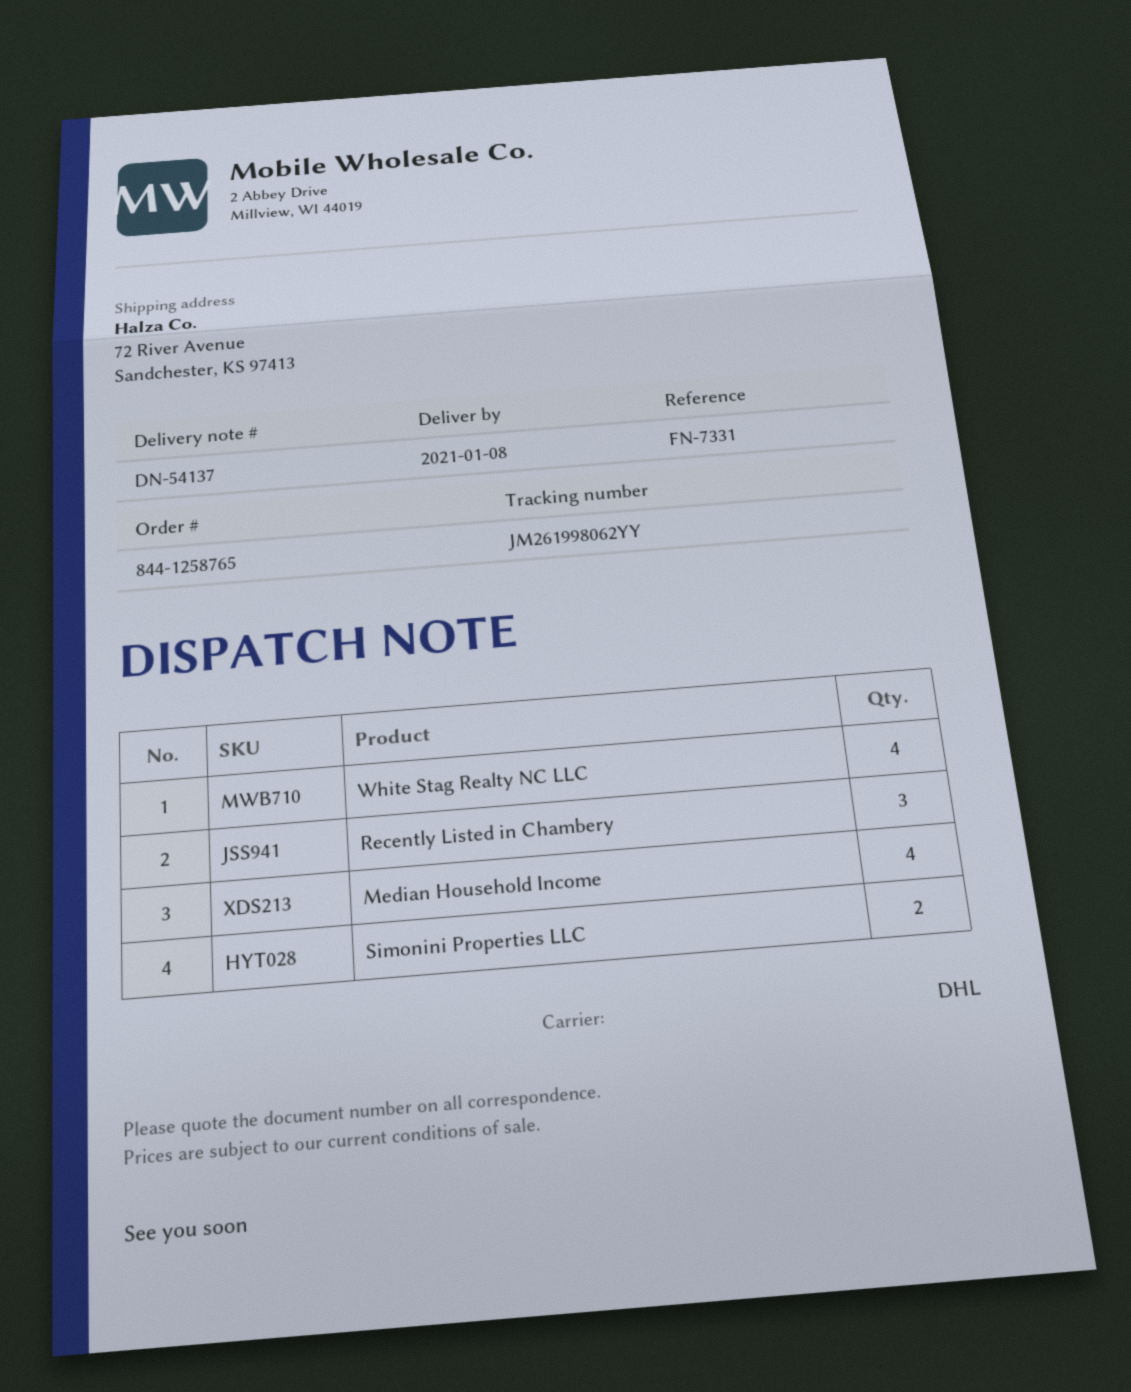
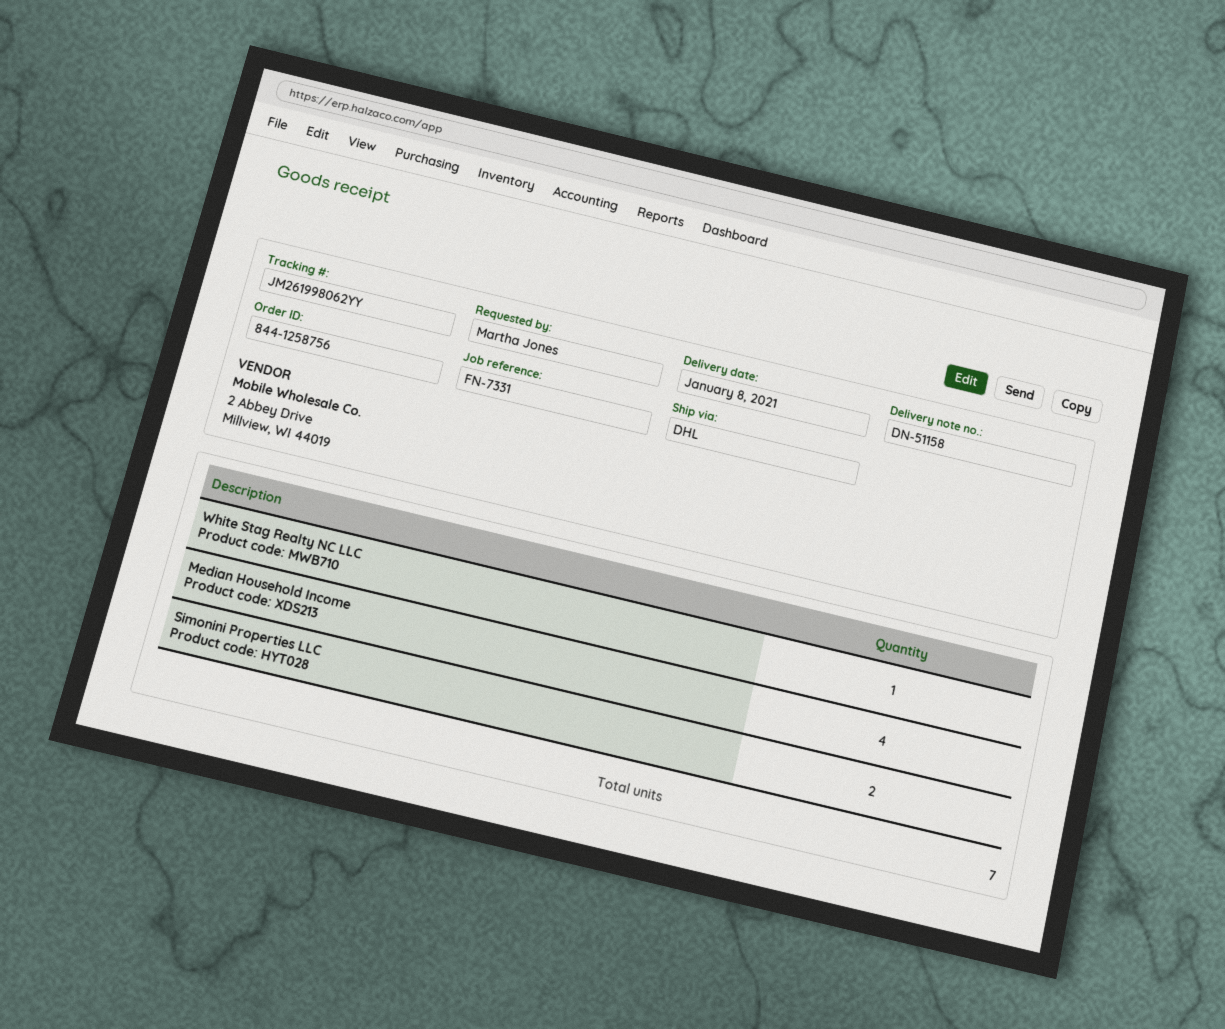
order number: 844-1258765 -> 844-1258756
delivery note number: DN-54137 -> DN-51158
White Stag Realty NC LLC: 4 -> 1
Recently Listed in Chambery: 3 -> none

